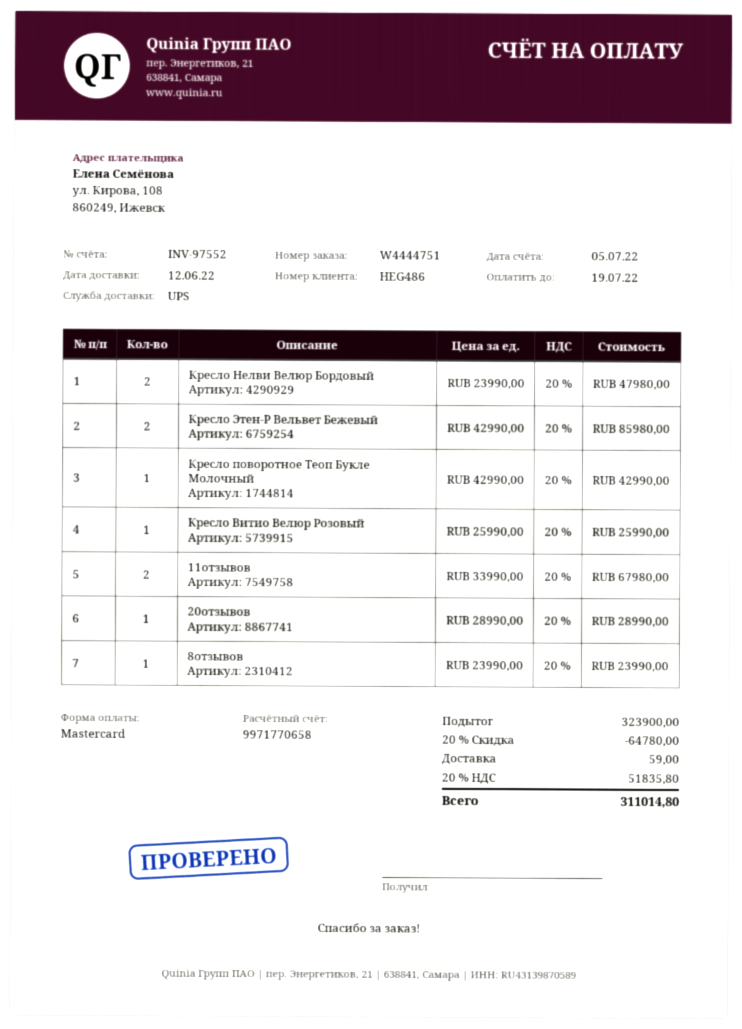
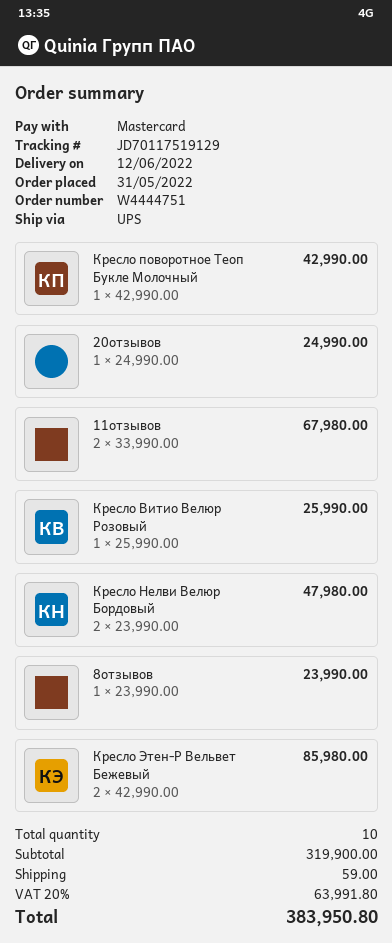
20отзывов: 1 x 28990.00 = 28990.00 -> 1 x 24990.00 = 24990.00
subtotal: 323900.00 -> 319900.00
discount: 20% = 64780.00 -> none
tax: 20% = 51835.80 -> 20% = 63991.80
total: 311014.80 -> 383950.80

